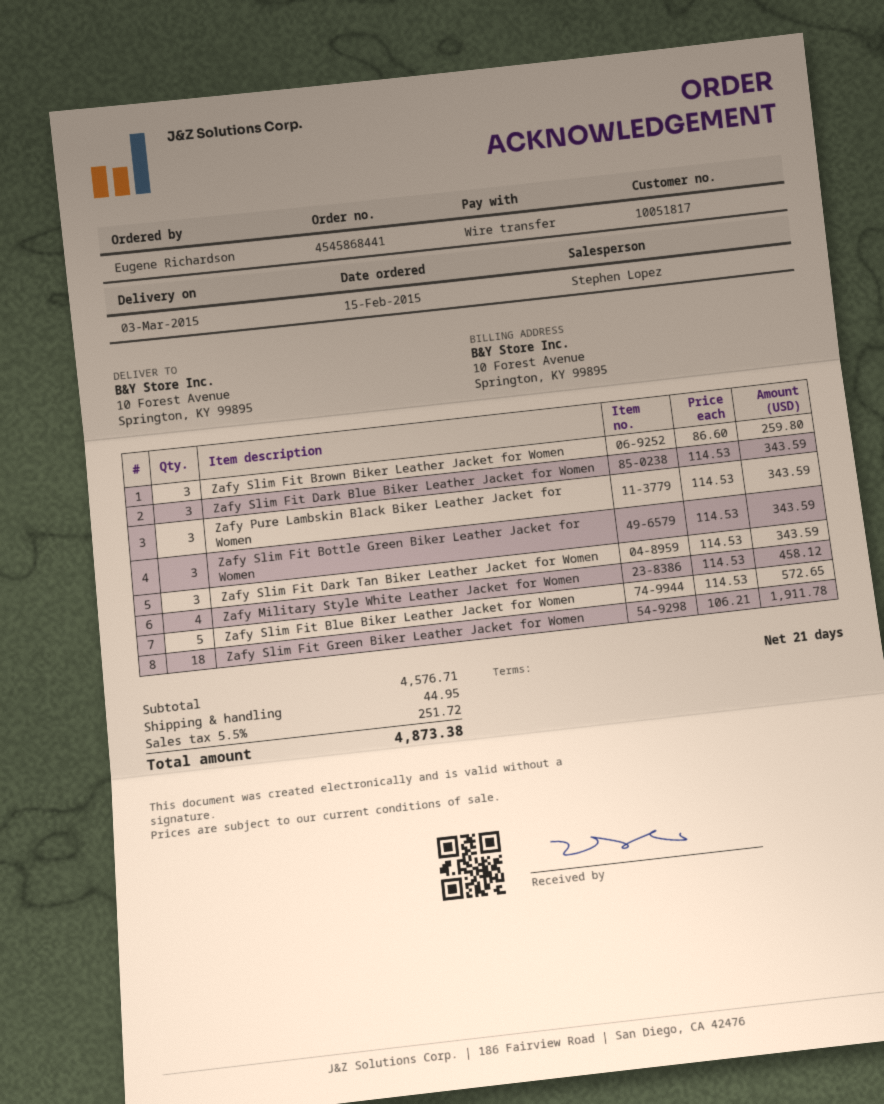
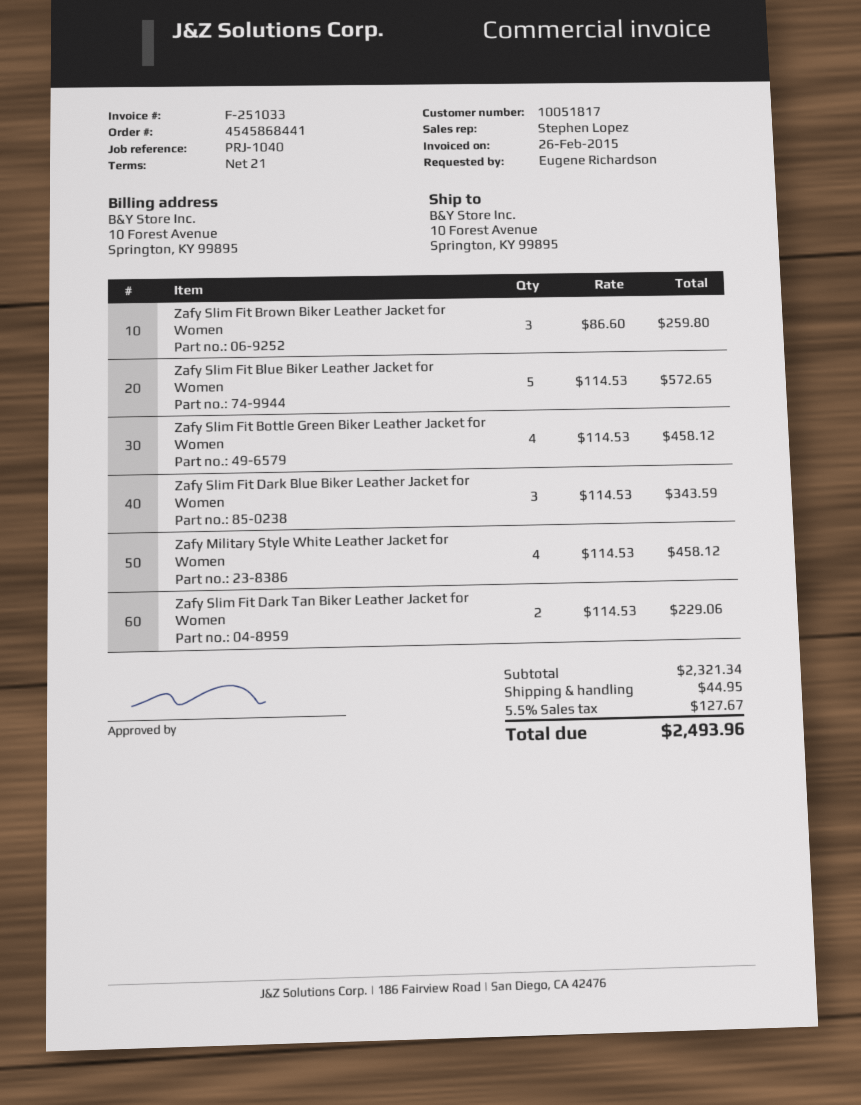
Zafy Pure Lambskin Black Biker Leather Jacket for Women: 3 x 114.53 = 343.59 -> none
Zafy Slim Fit Bottle Green Biker Leather Jacket for Women: 3 x 114.53 = 343.59 -> 4 x 114.53 = 458.12
Zafy Slim Fit Dark Tan Biker Leather Jacket for Women: 3 x 114.53 = 343.59 -> 2 x 114.53 = 229.06
Zafy Slim Fit Green Biker Leather Jacket for Women: 18 x 106.21 = 1911.78 -> none
subtotal: 4576.71 -> 2321.34
tax: 5.5% = 251.72 -> 5.5% = 127.67
total: 4873.38 -> 2493.96

